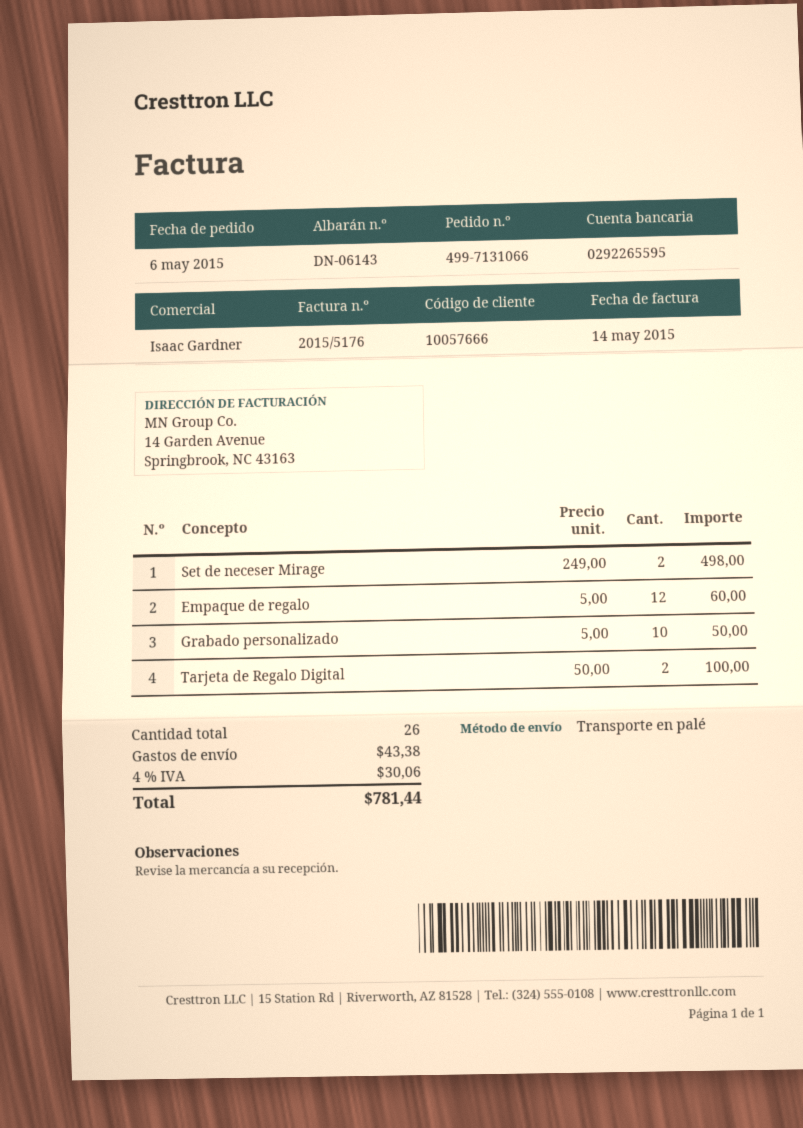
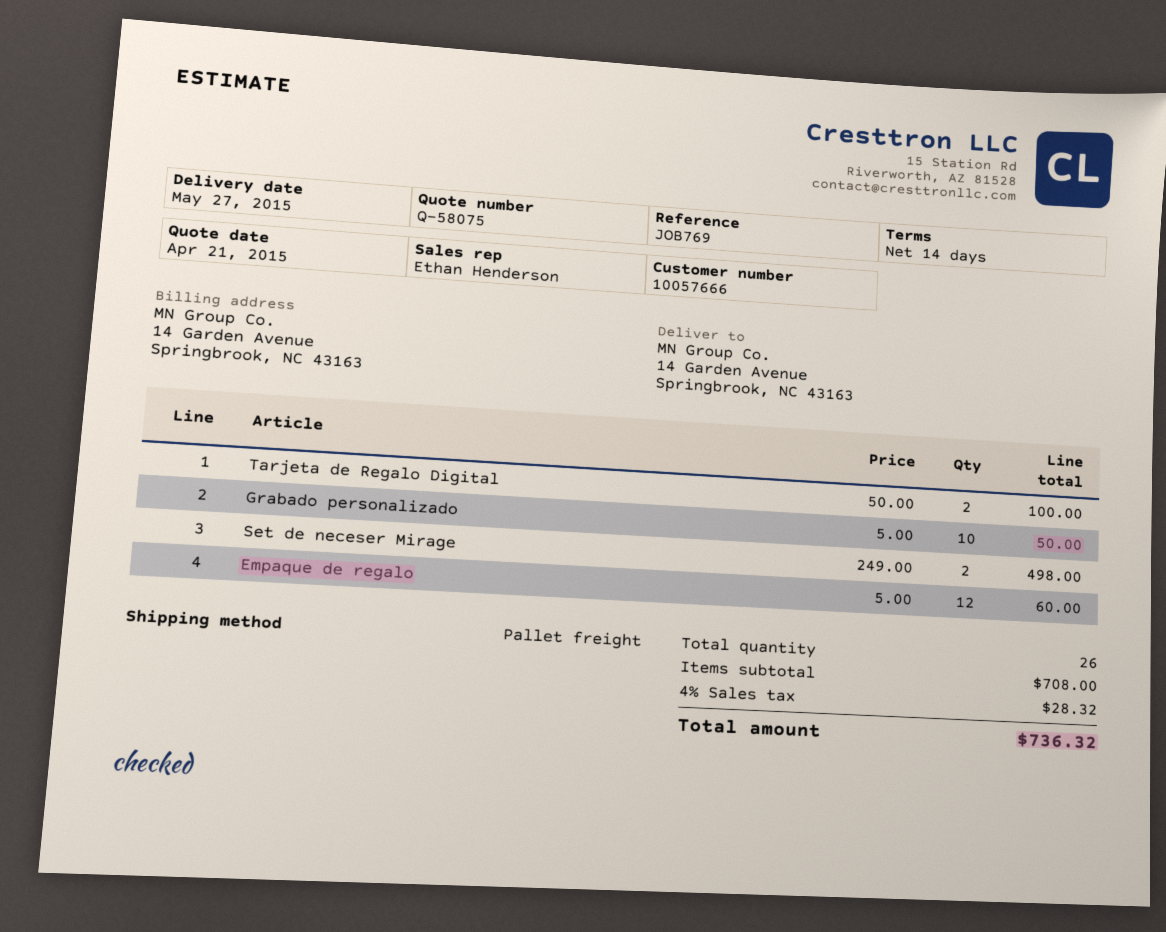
sales rep: Isaac Gardner -> Ethan Henderson
shipping: 43.38 -> none
tax: 4% = 30.06 -> 4% = 28.32
total: 781.44 -> 736.32

